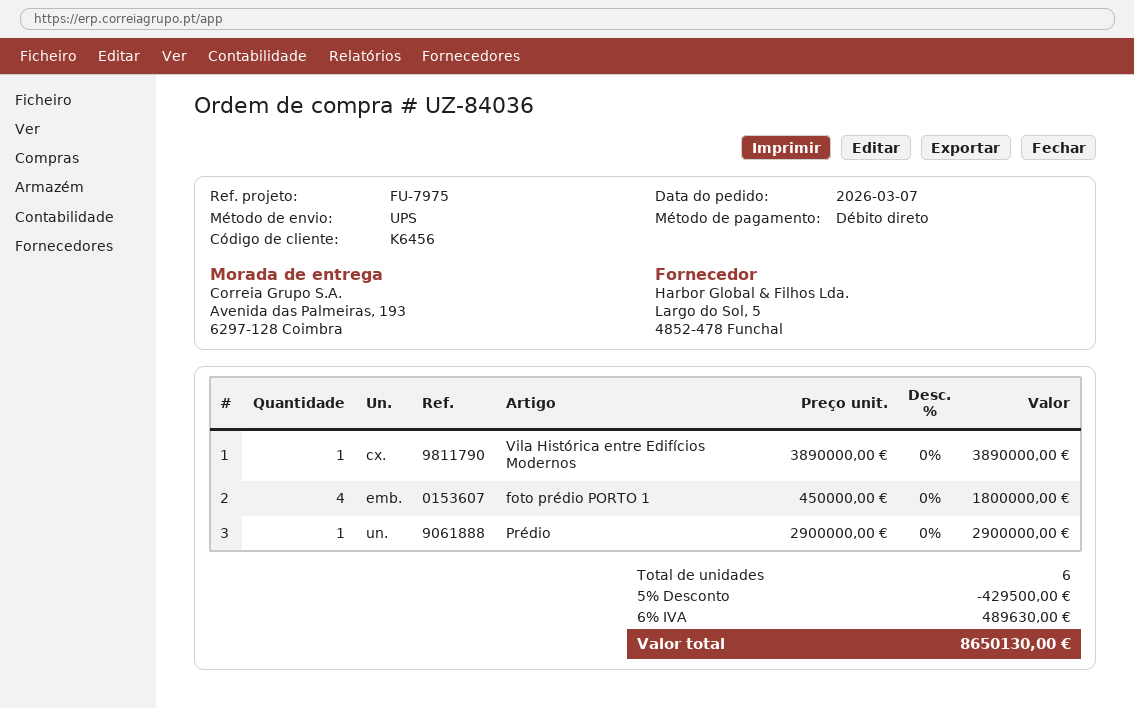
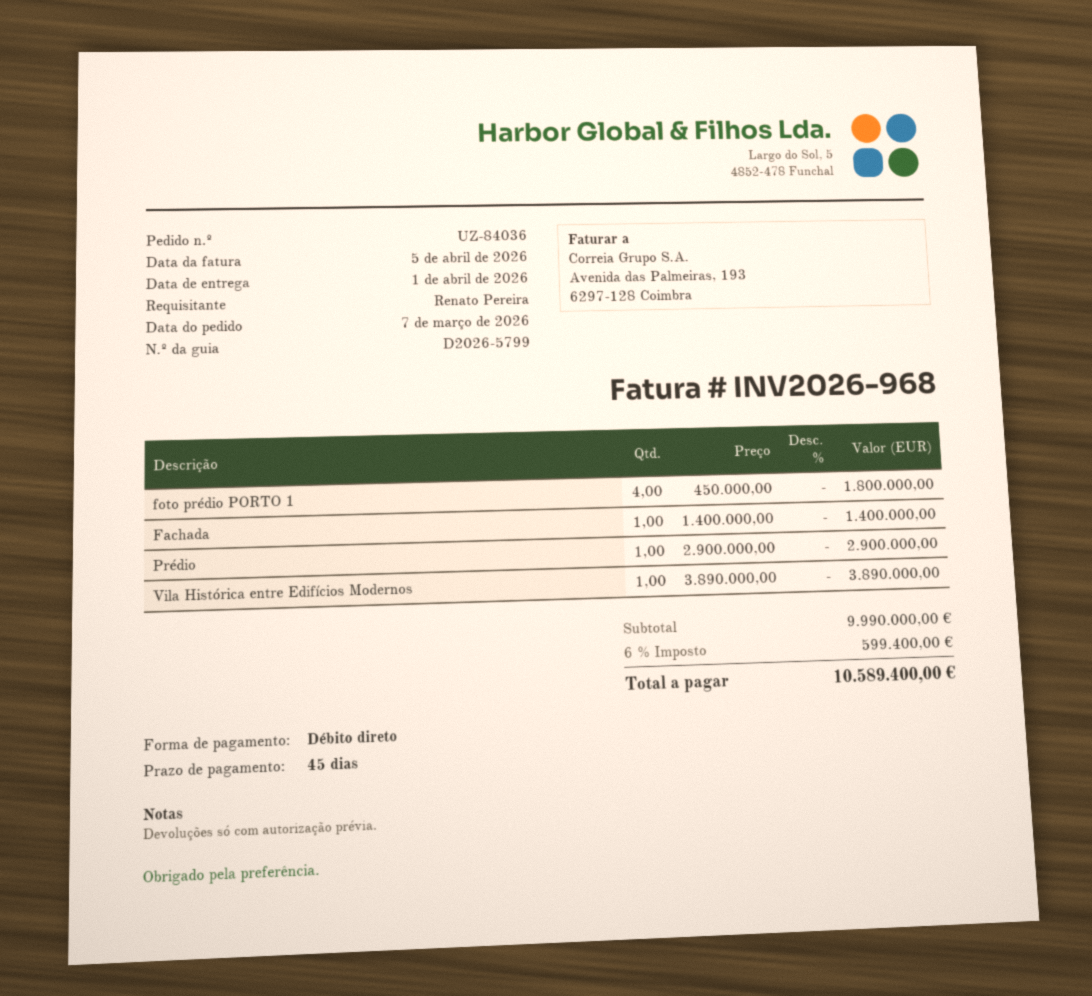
Fachada: none -> 1 x 1400000.00 = 1400000.00
discount: 5% = 429500.00 -> none
tax: 6% = 489630.00 -> 6% = 599400.00
total: 8650130.00 -> 10589400.00

